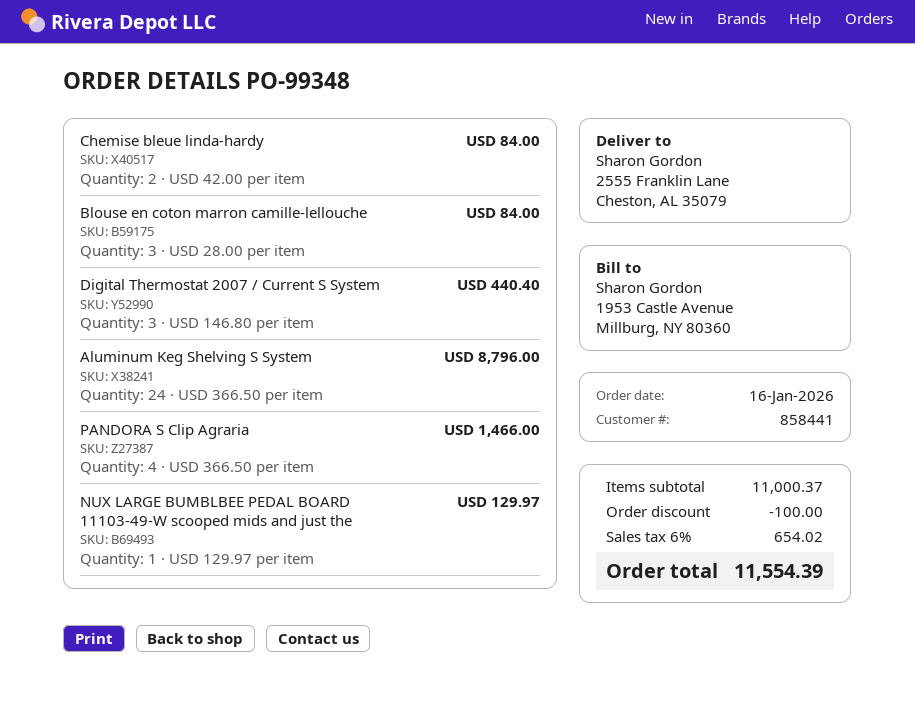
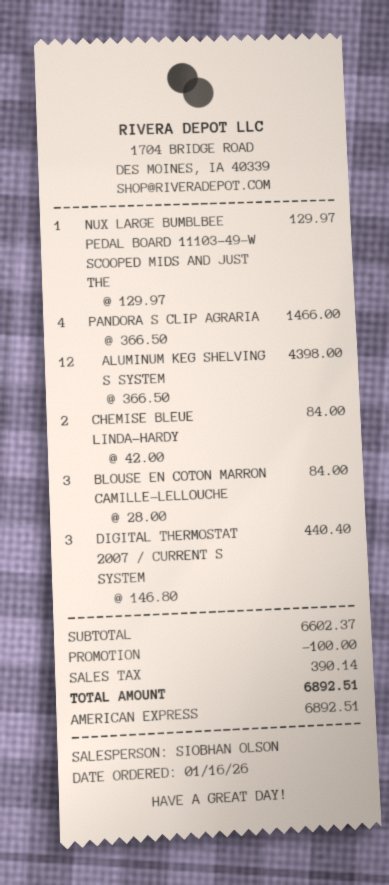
Aluminum Keg Shelving S System: 24 x 366.50 = 8796.00 -> 12 x 366.50 = 4398.00
subtotal: 11000.37 -> 6602.37
tax: 654.02 -> 390.14
total: 11554.39 -> 6892.51

